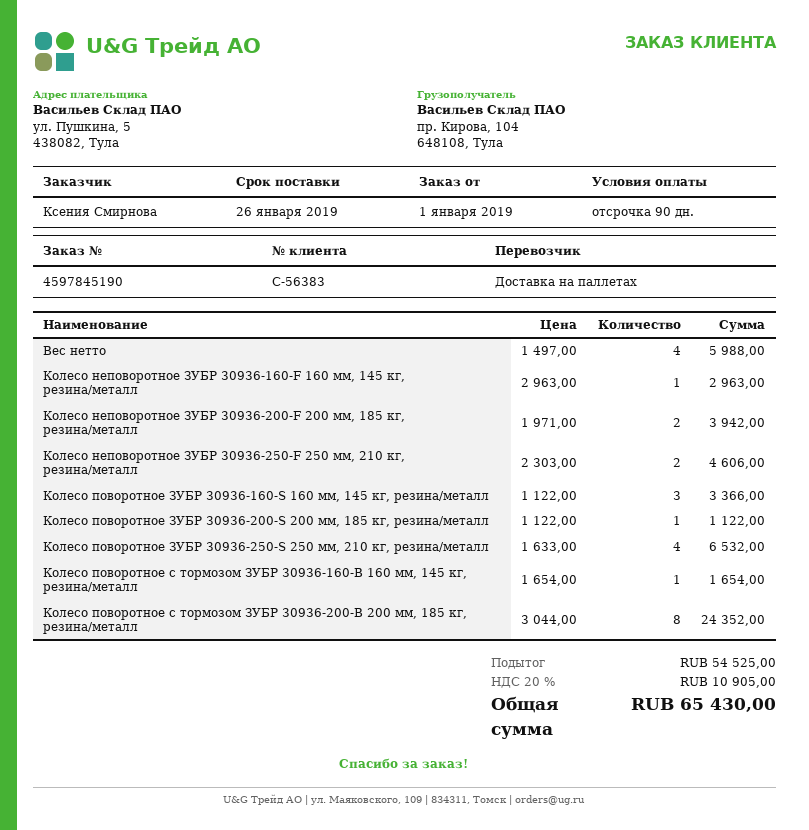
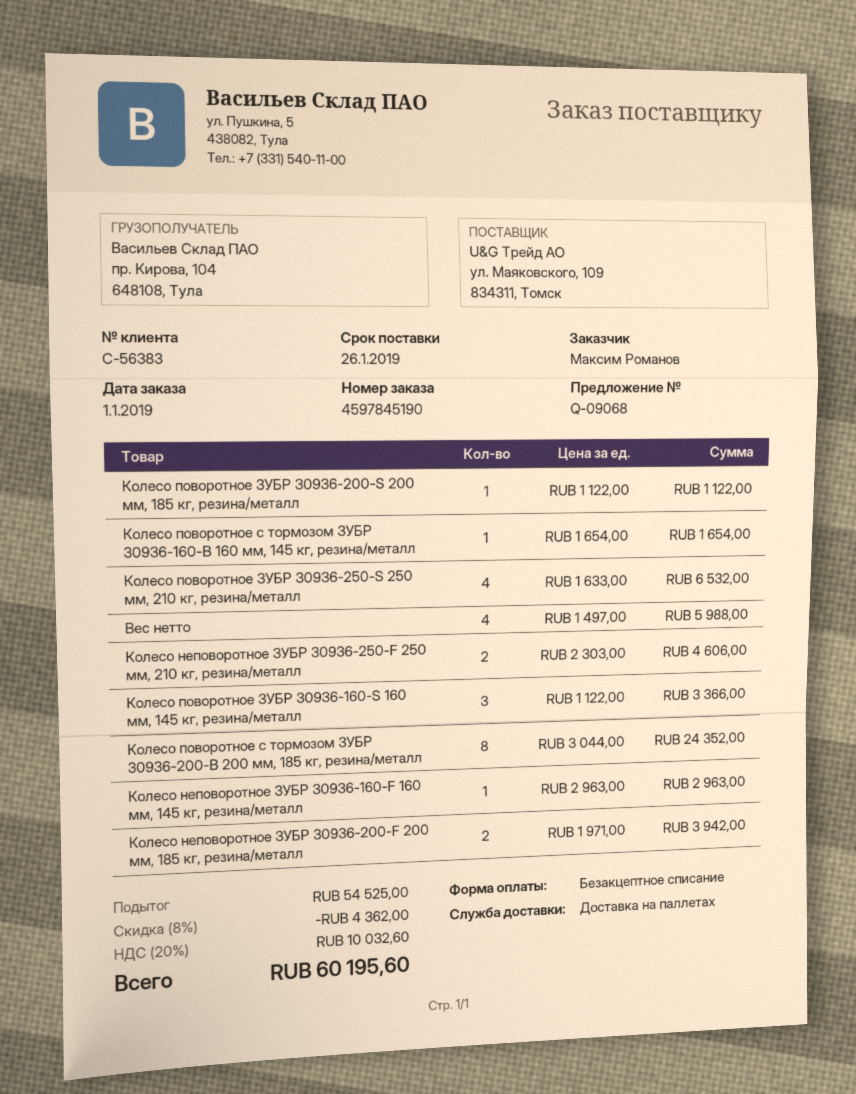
ordered by: Ксения Смирнова -> Максим Романов
discount: none -> 8% = 4362.00
tax: 20% = 10905.00 -> 20% = 10032.60
total: 65430.00 -> 60195.60

